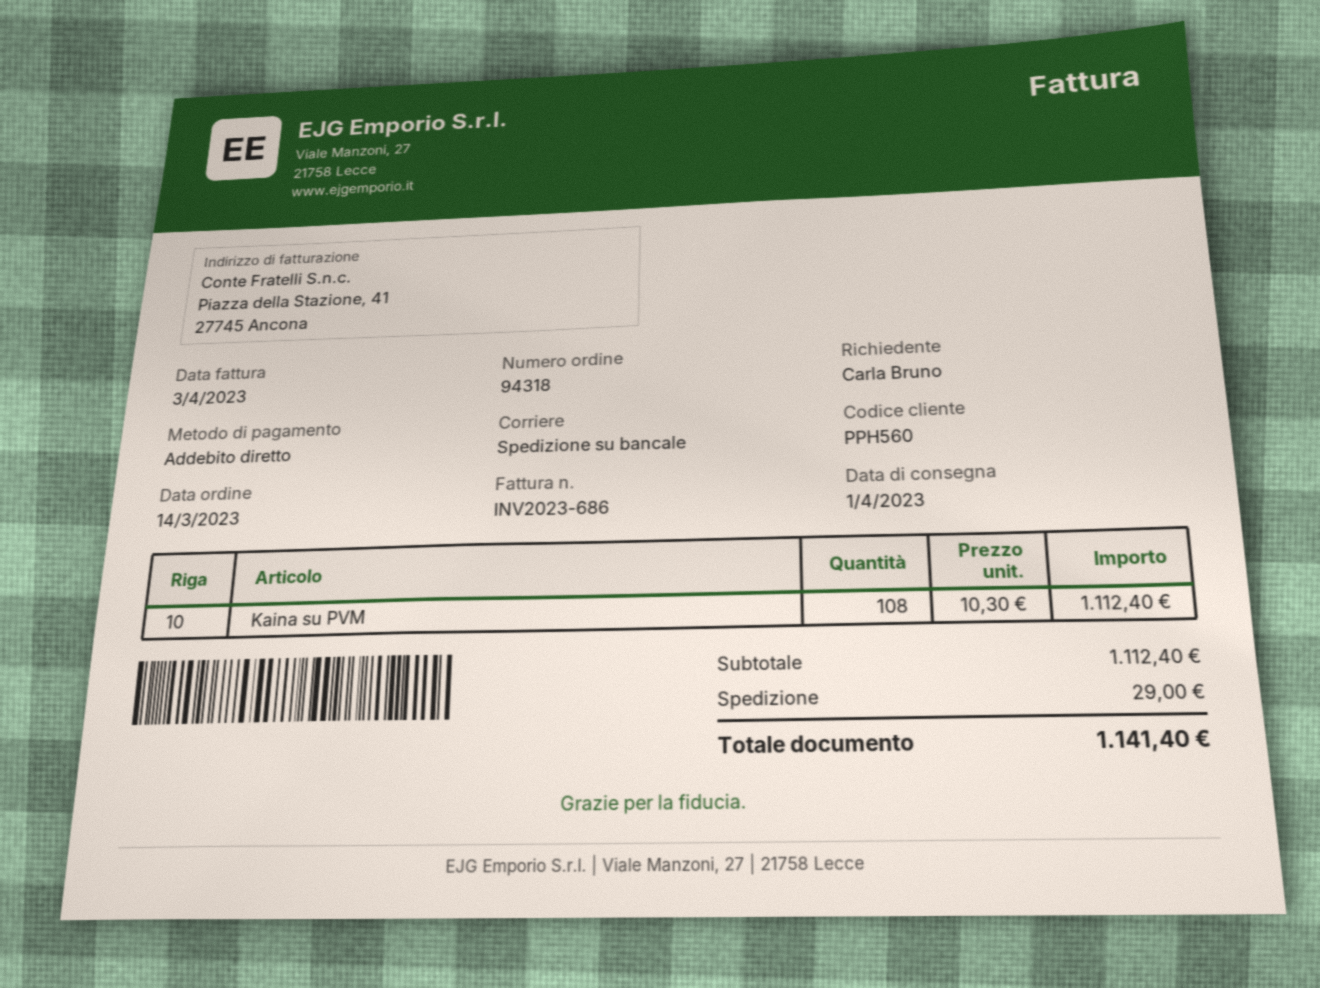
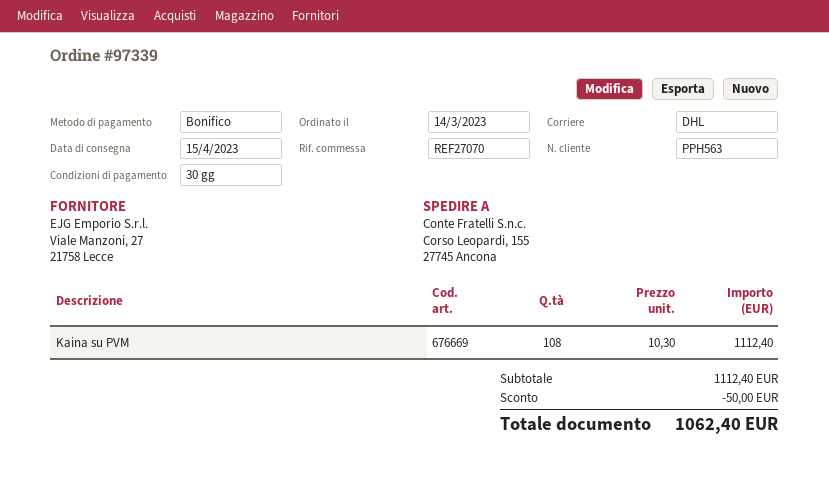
order number: 94318 -> 97339
delivery date: 2023-04-01 -> 2023-04-15
customer number: PPH560 -> PPH563
payment method: direct debit -> bank transfer
shipping method: pallet freight -> DHL
discount: none -> 50.00
shipping: 29.00 -> none
total: 1141.40 -> 1062.40

